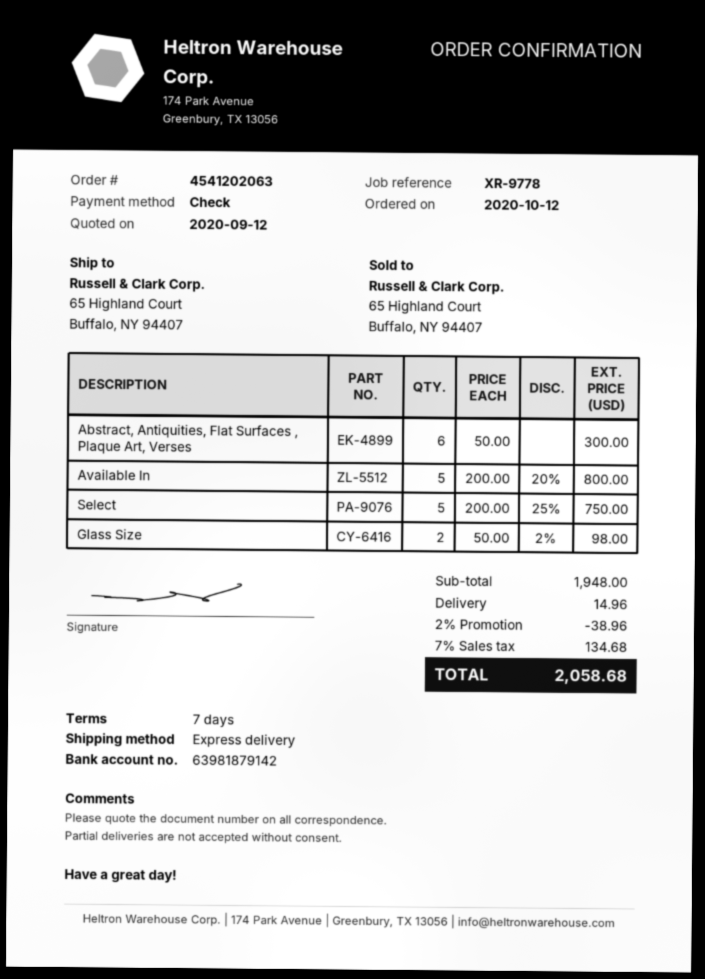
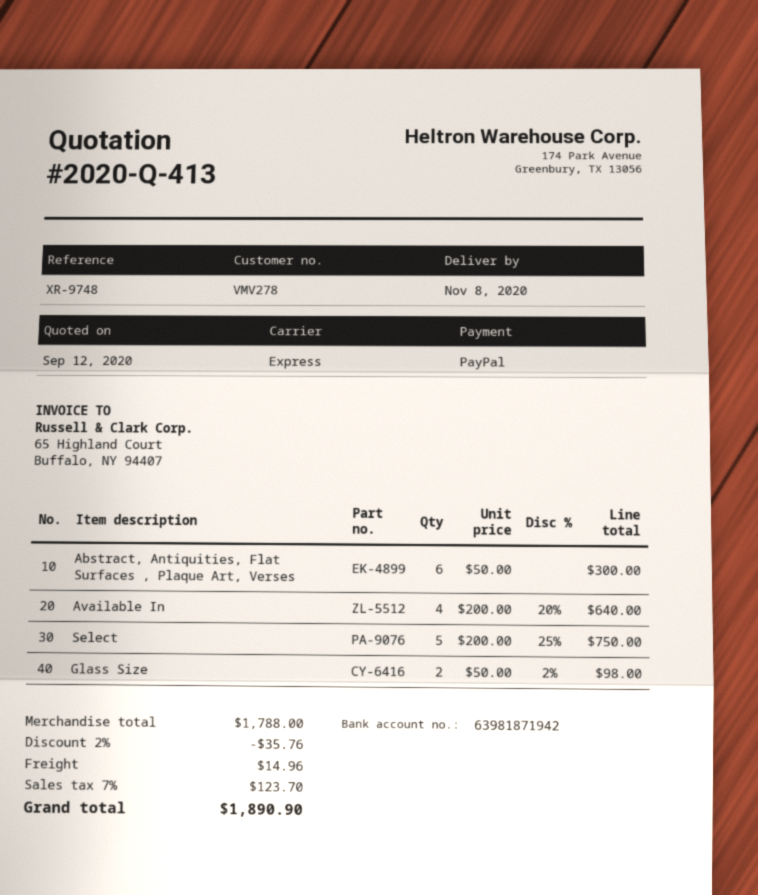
reference: XR-9778 -> XR-9748
payment method: cheque -> PayPal
bank account: 63981879142 -> 63981871942
Available In: 5 x 200.00 - 20% = 800.00 -> 4 x 200.00 - 20% = 640.00
subtotal: 1948.00 -> 1788.00
discount: 2% = 38.96 -> 2% = 35.76
tax: 7% = 134.68 -> 7% = 123.70
total: 2058.68 -> 1890.90

